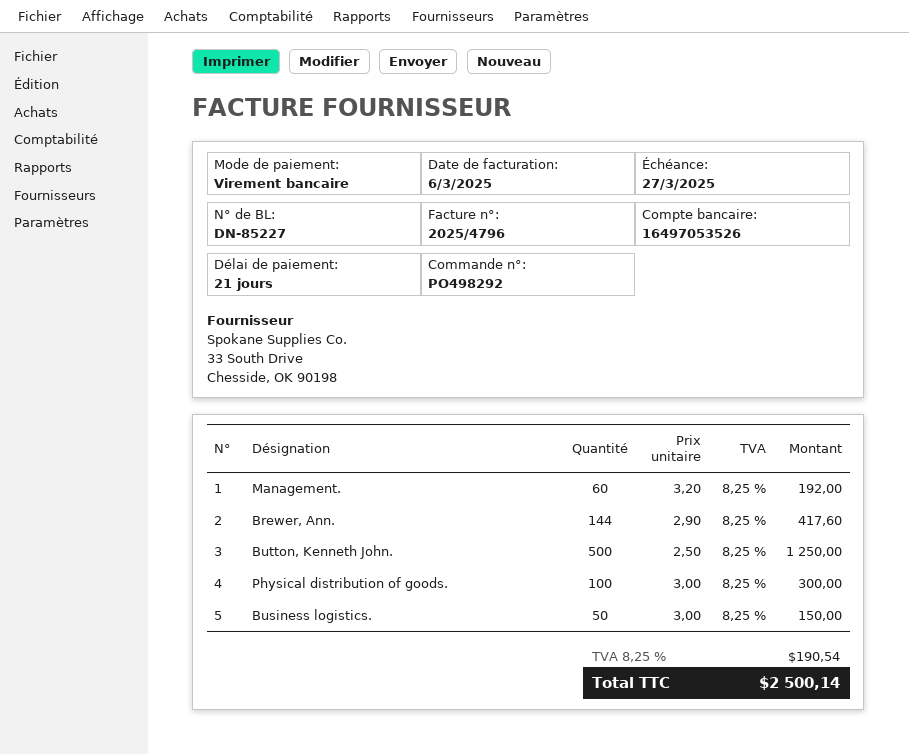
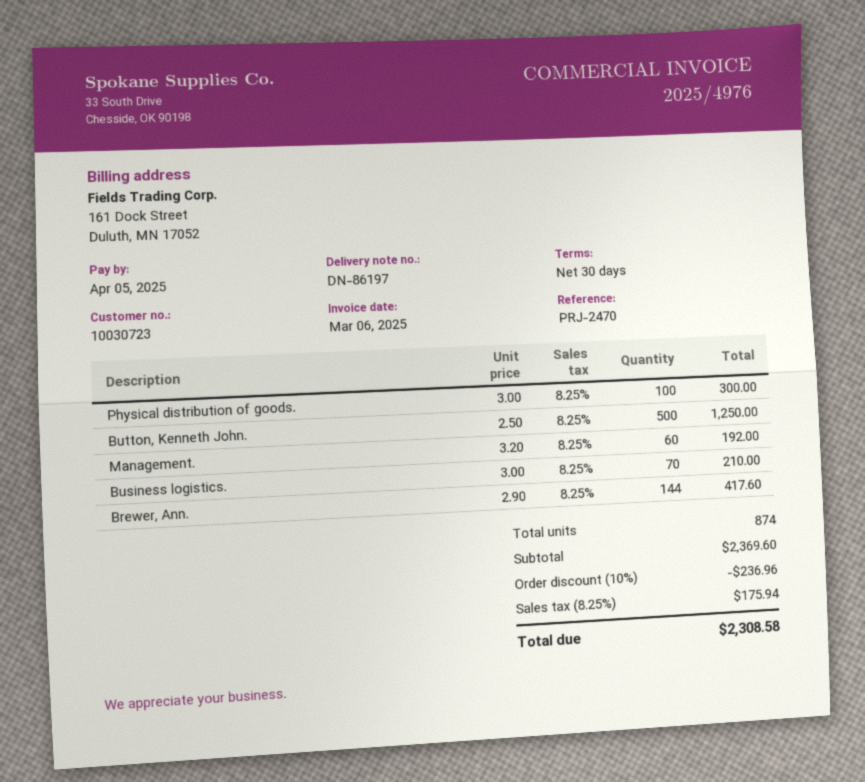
delivery note number: DN-85227 -> DN-86197
invoice number: 2025/4796 -> 2025/4976
payment terms: 21 days -> 30 days
due date: 2025-03-27 -> 2025-04-05
Business logistics.: 50 x 3.00 = 150.00 -> 70 x 3.00 = 210.00
discount: none -> 10% = 236.96
tax: 8.25% = 190.54 -> 8.25% = 175.94
total: 2500.14 -> 2308.58

